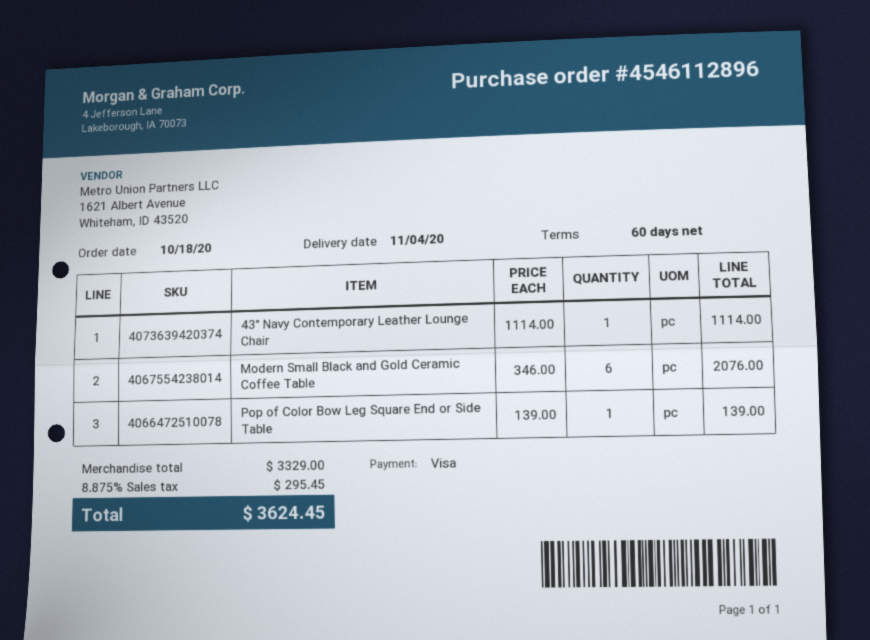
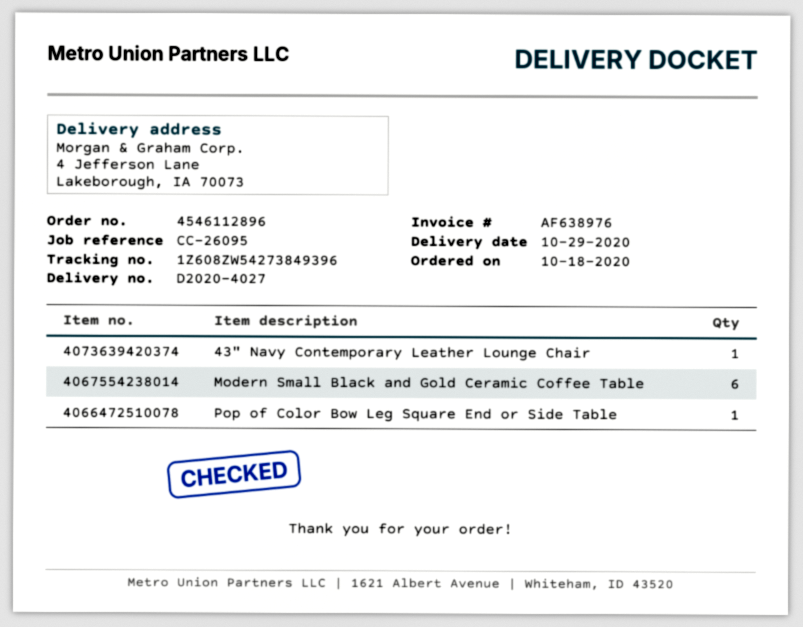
delivery date: 2020-11-04 -> 2020-10-29

